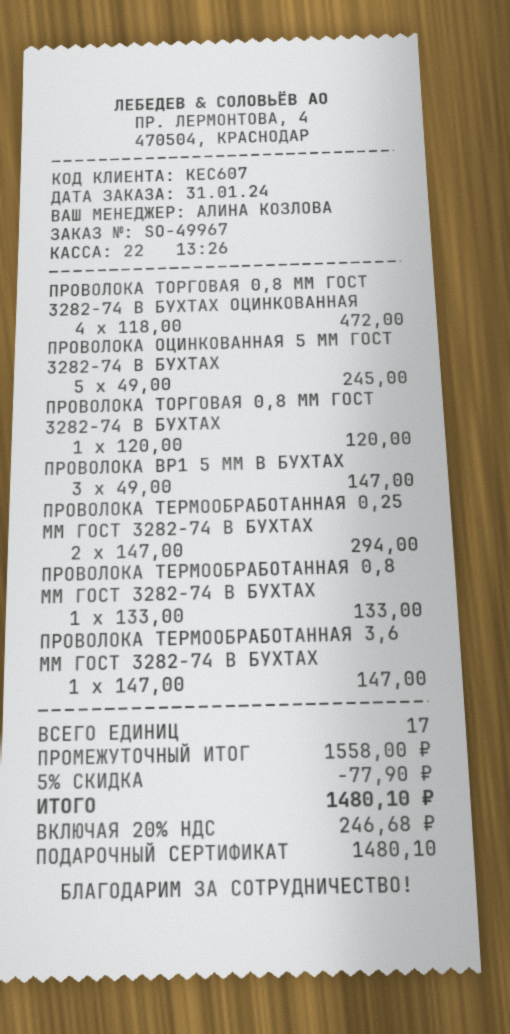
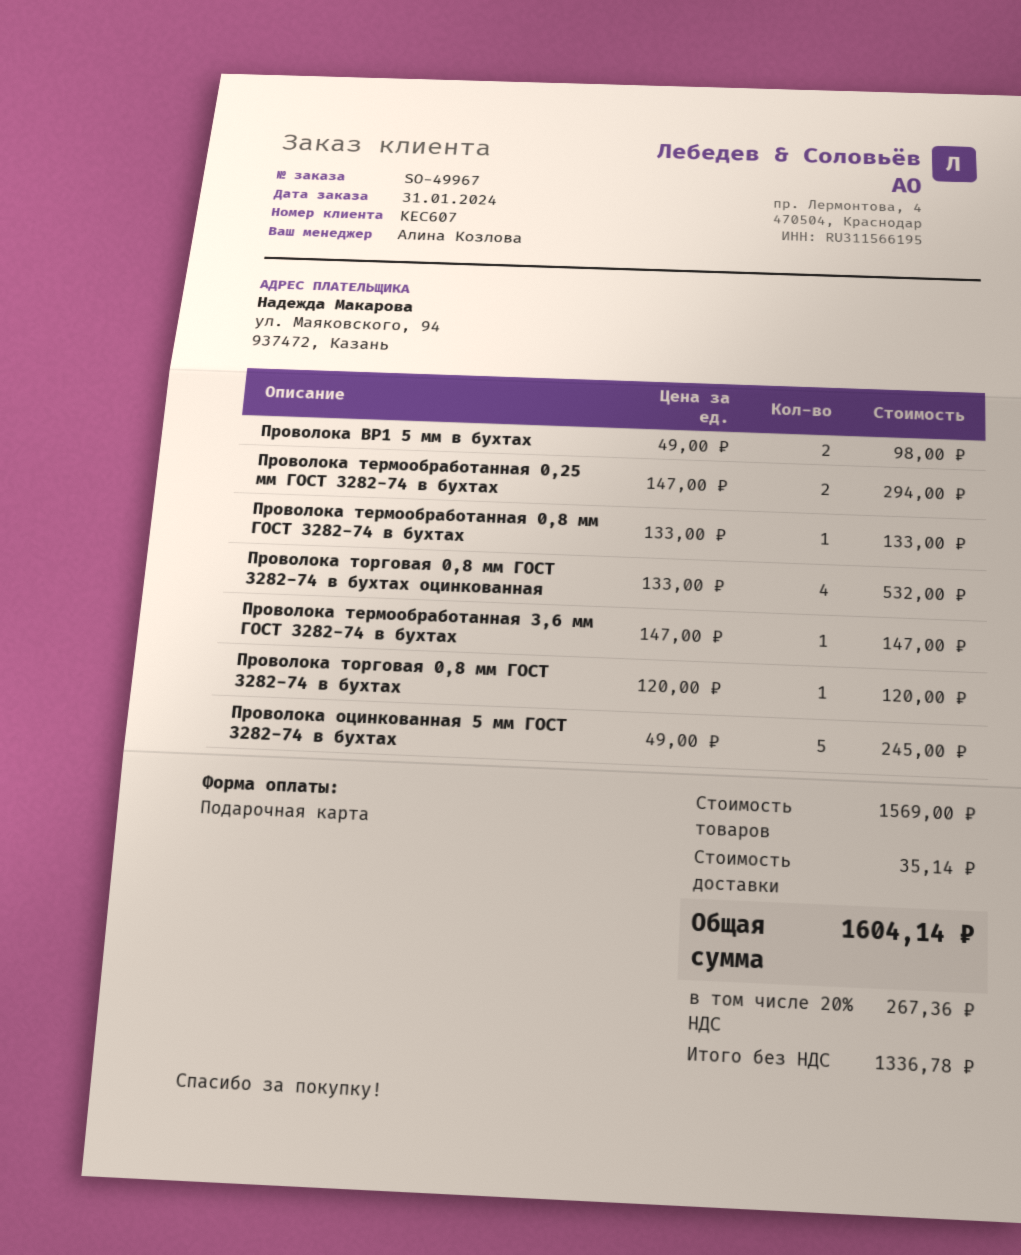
ПРОВОЛОКА ТОРГОВАЯ 0,8 ММ ГОСТ 3282-74 В БУХТАХ ОЦИНКОВАННАЯ: 4 x 118.00 = 472.00 -> 4 x 133.00 = 532.00
ПРОВОЛОКА ВР1 5 ММ В БУХТАХ: 3 x 49.00 = 147.00 -> 2 x 49.00 = 98.00
subtotal: 1558.00 -> 1569.00
discount: 5% = 77.90 -> none
shipping: none -> 35.14
tax: 20% = 246.68 -> 20% = 267.36
total: 1480.10 -> 1604.14

